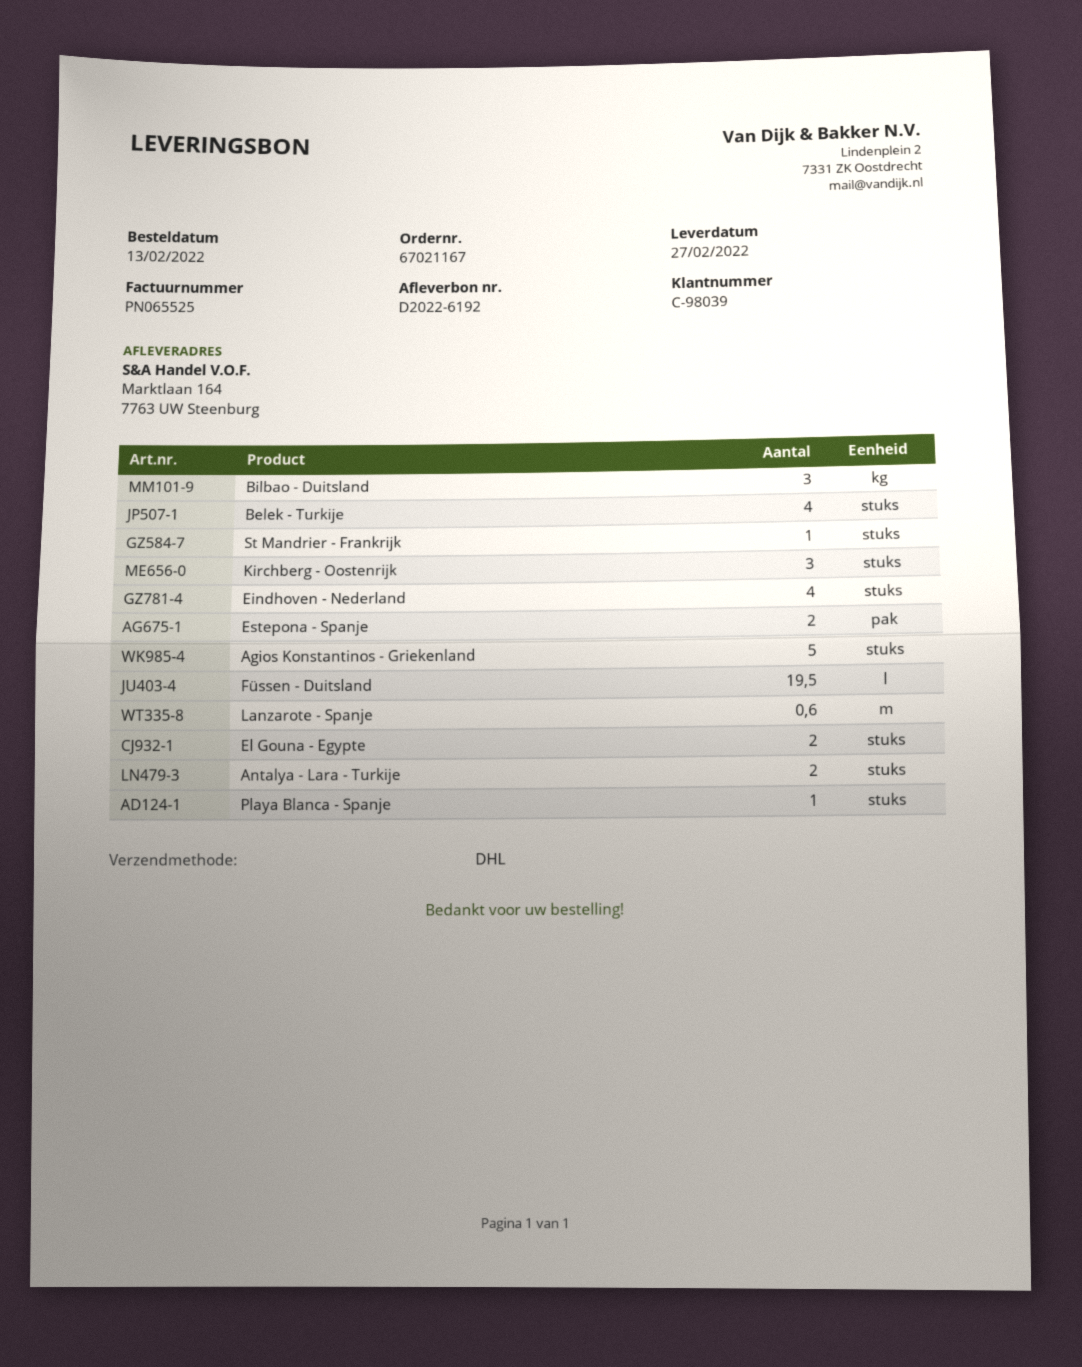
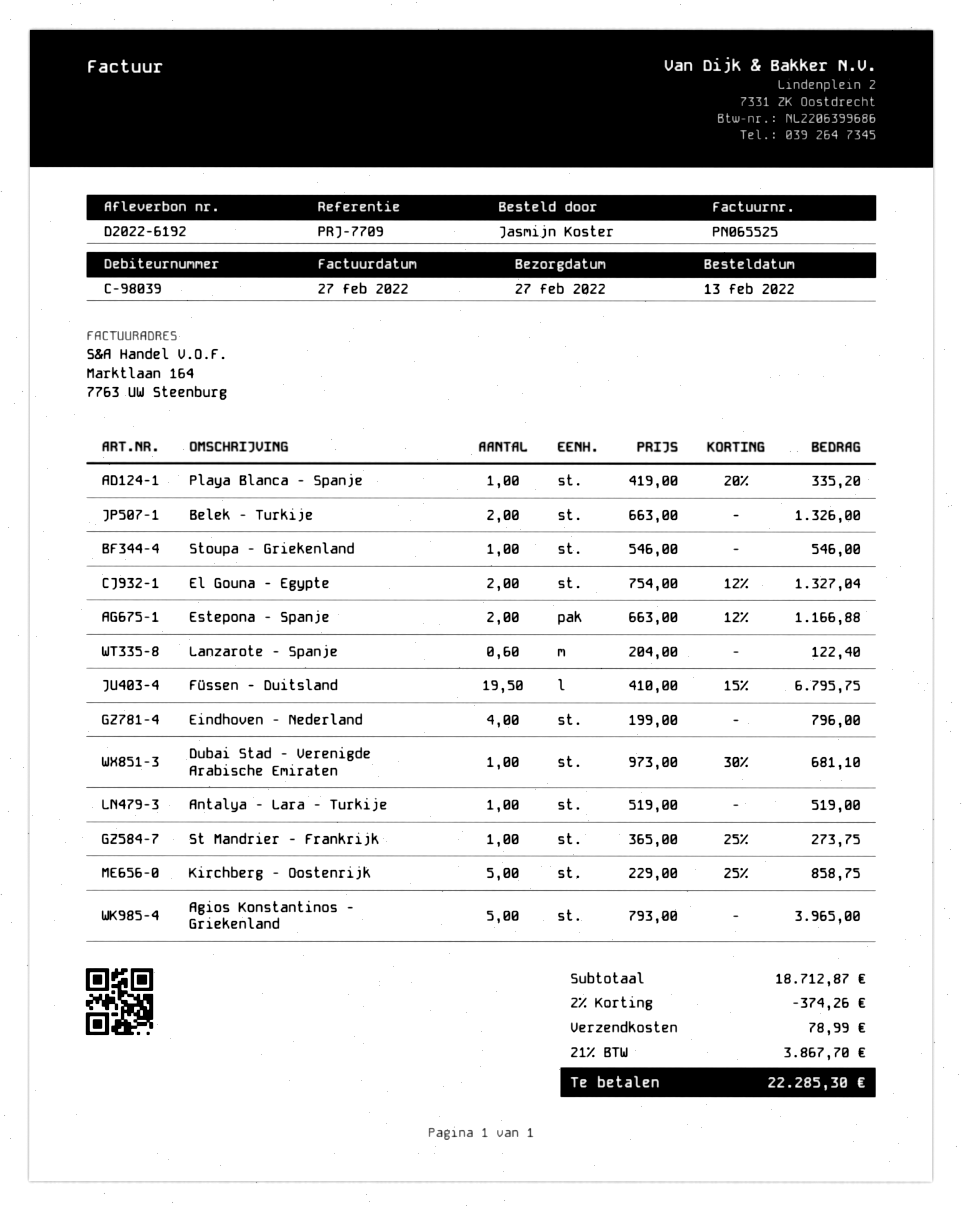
Bilbao - Duitsland: 3 -> none
Belek - Turkije: 4 -> 2
Kirchberg - Oostenrijk: 3 -> 5
Antalya - Lara - Turkije: 2 -> 1
Stoupa - Griekenland: none -> 1
Dubai Stad - Verenigde Arabische Emiraten: none -> 1

